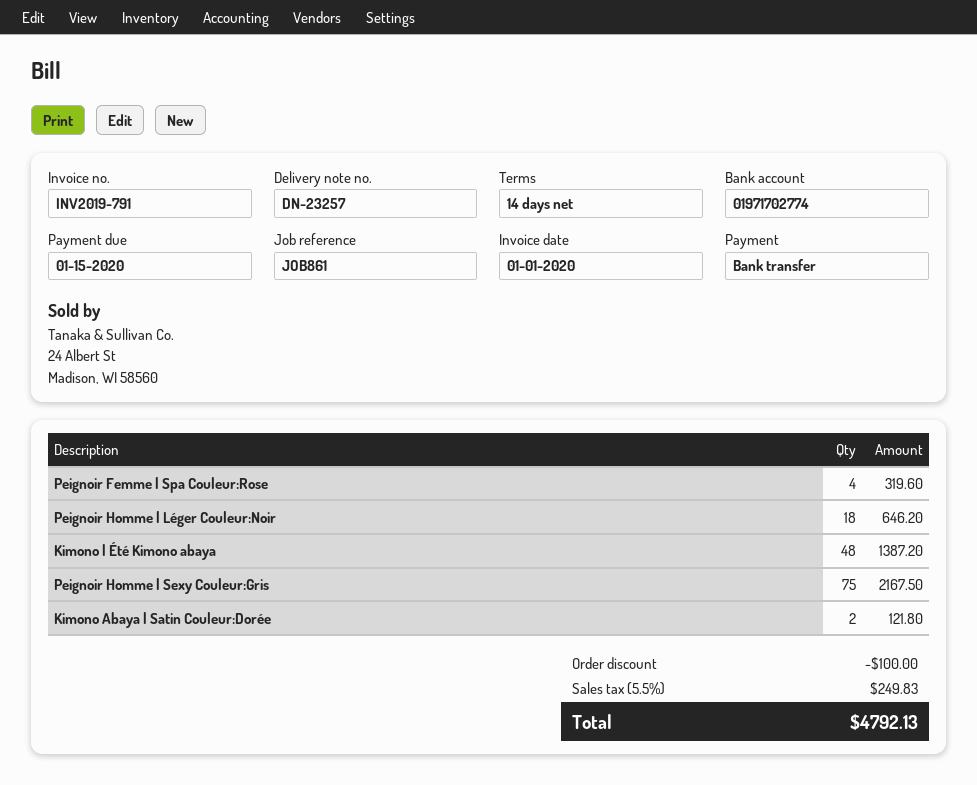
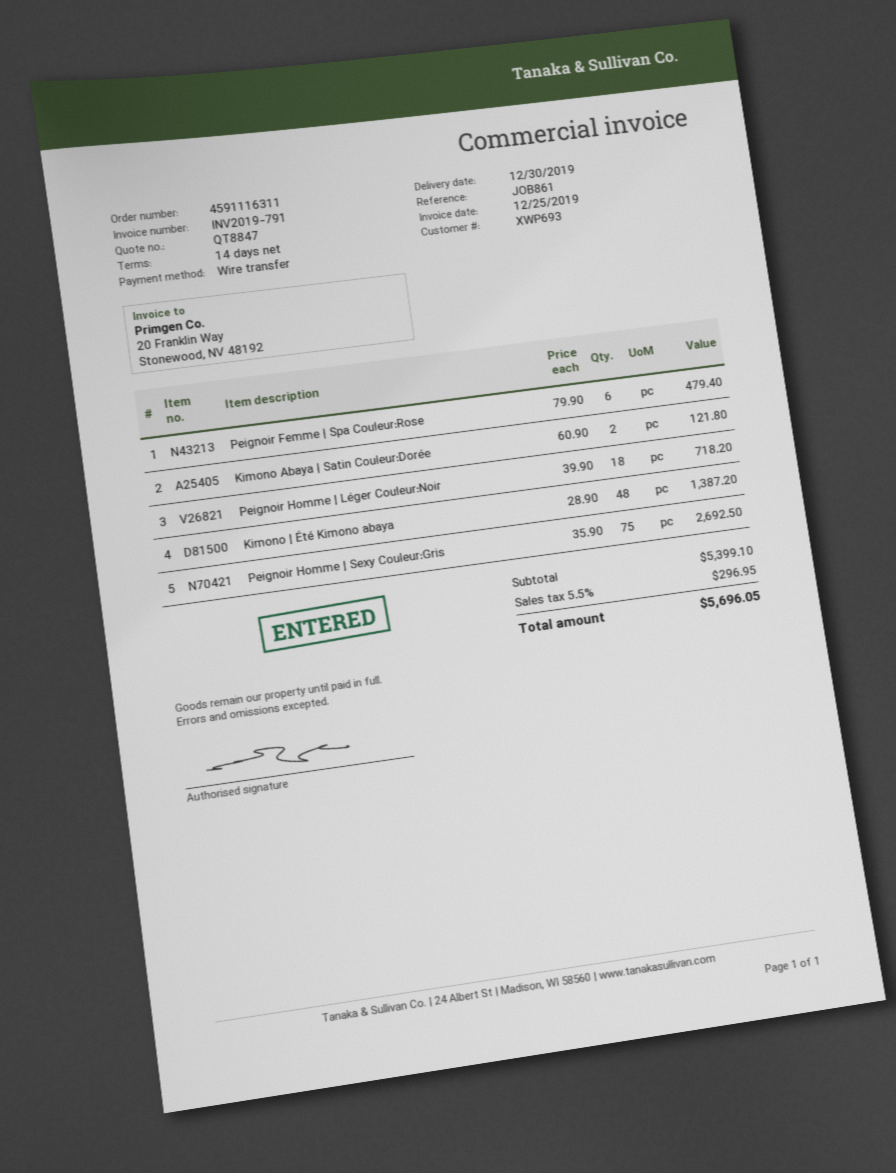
invoice date: 2020-01-01 -> 2019-12-25
Peignoir Femme | Spa Couleur:Rose: 4 for 319.60 -> 6 for 479.40
Peignoir Homme | Léger Couleur:Noir: 18 for 646.20 -> 18 for 718.20
Peignoir Homme | Sexy Couleur:Gris: 75 for 2167.50 -> 75 for 2692.50
discount: 100.00 -> none
tax: 5.5% = 249.83 -> 5.5% = 296.95
total: 4792.13 -> 5696.05

